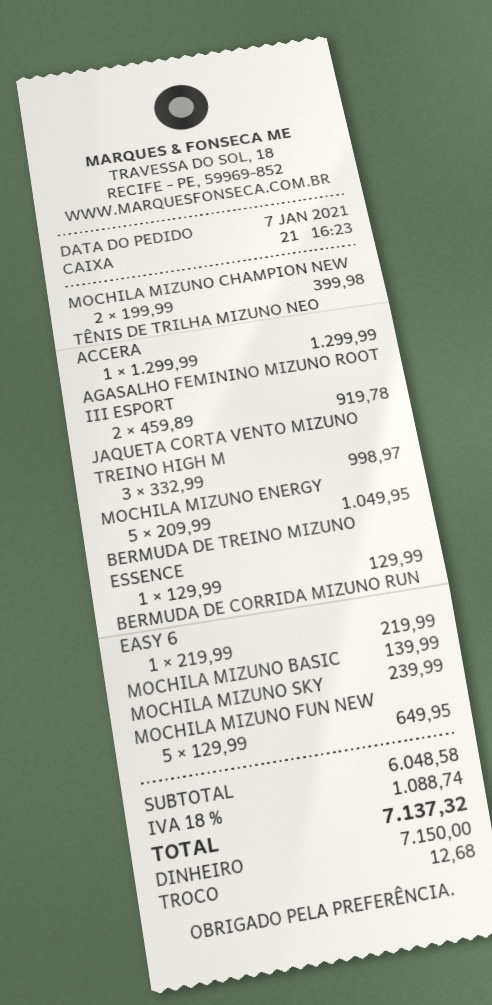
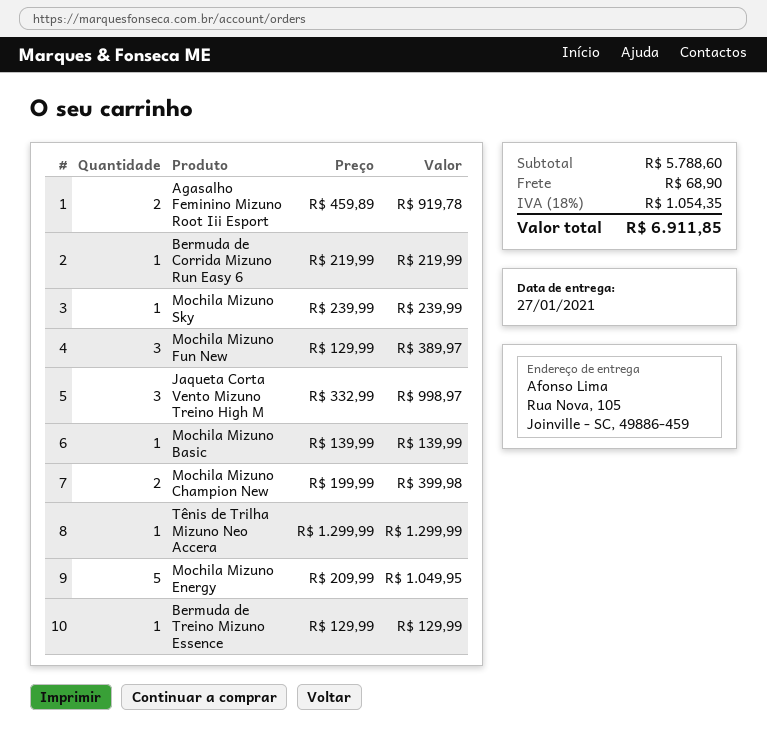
MOCHILA MIZUNO FUN NEW: 5 x 129.99 = 649.95 -> 3 x 129.99 = 389.97
subtotal: 6048.58 -> 5788.60
shipping: none -> 68.90
tax: 18% = 1088.74 -> 18% = 1054.35
total: 7137.32 -> 6911.85

